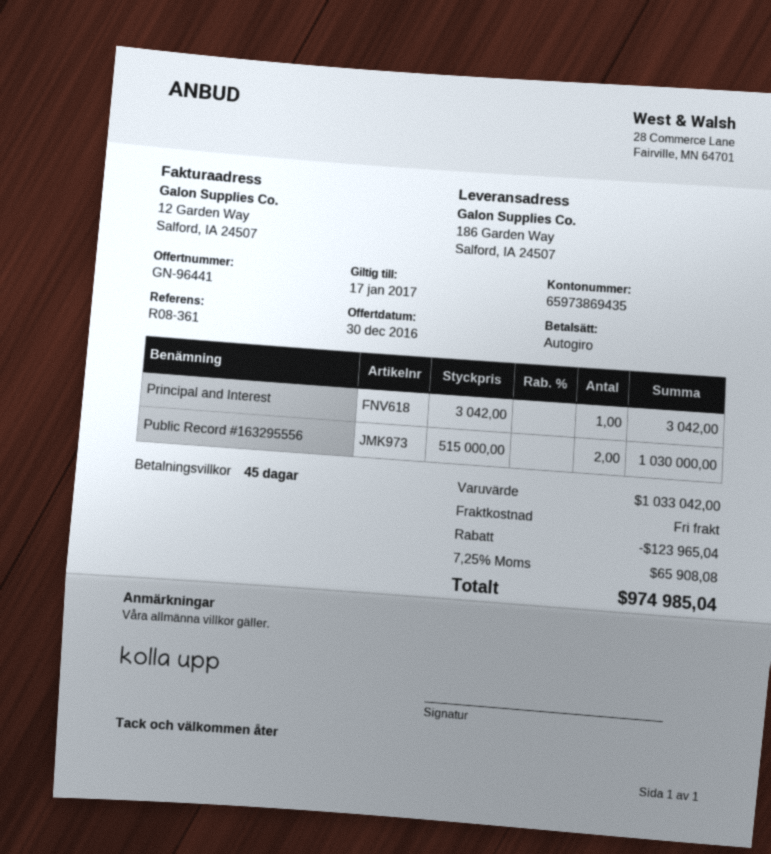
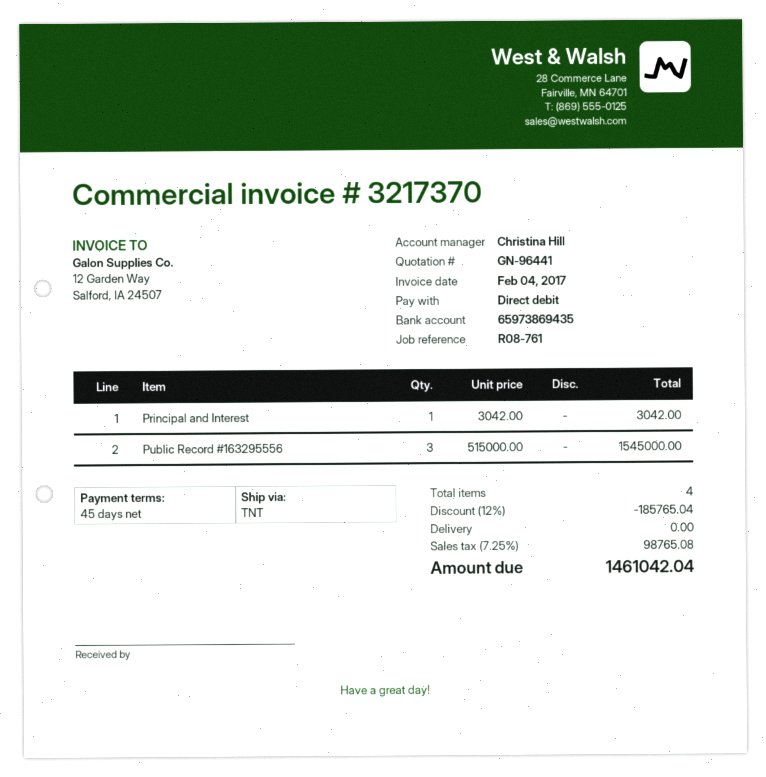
reference: R08-361 -> R08-761
Public Record #163295556: 2 x 515000.00 = 1030000.00 -> 3 x 515000.00 = 1545000.00
discount: 123965.04 -> 185765.04
tax: 7.25% = 65908.08 -> 7.25% = 98765.08
total: 974985.04 -> 1461042.04

